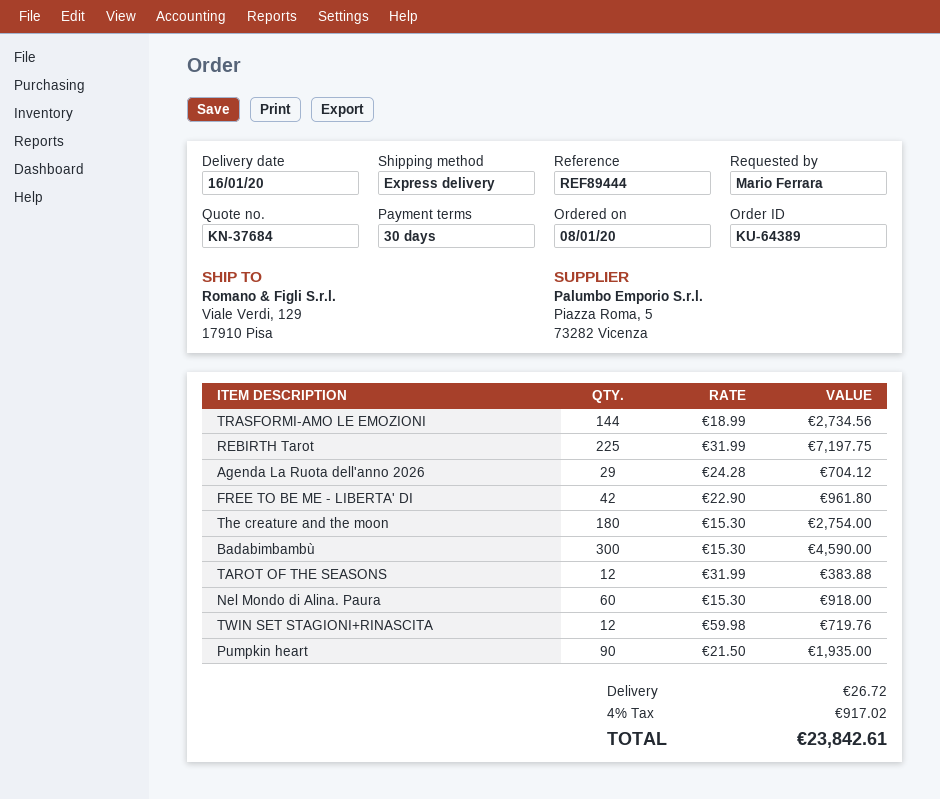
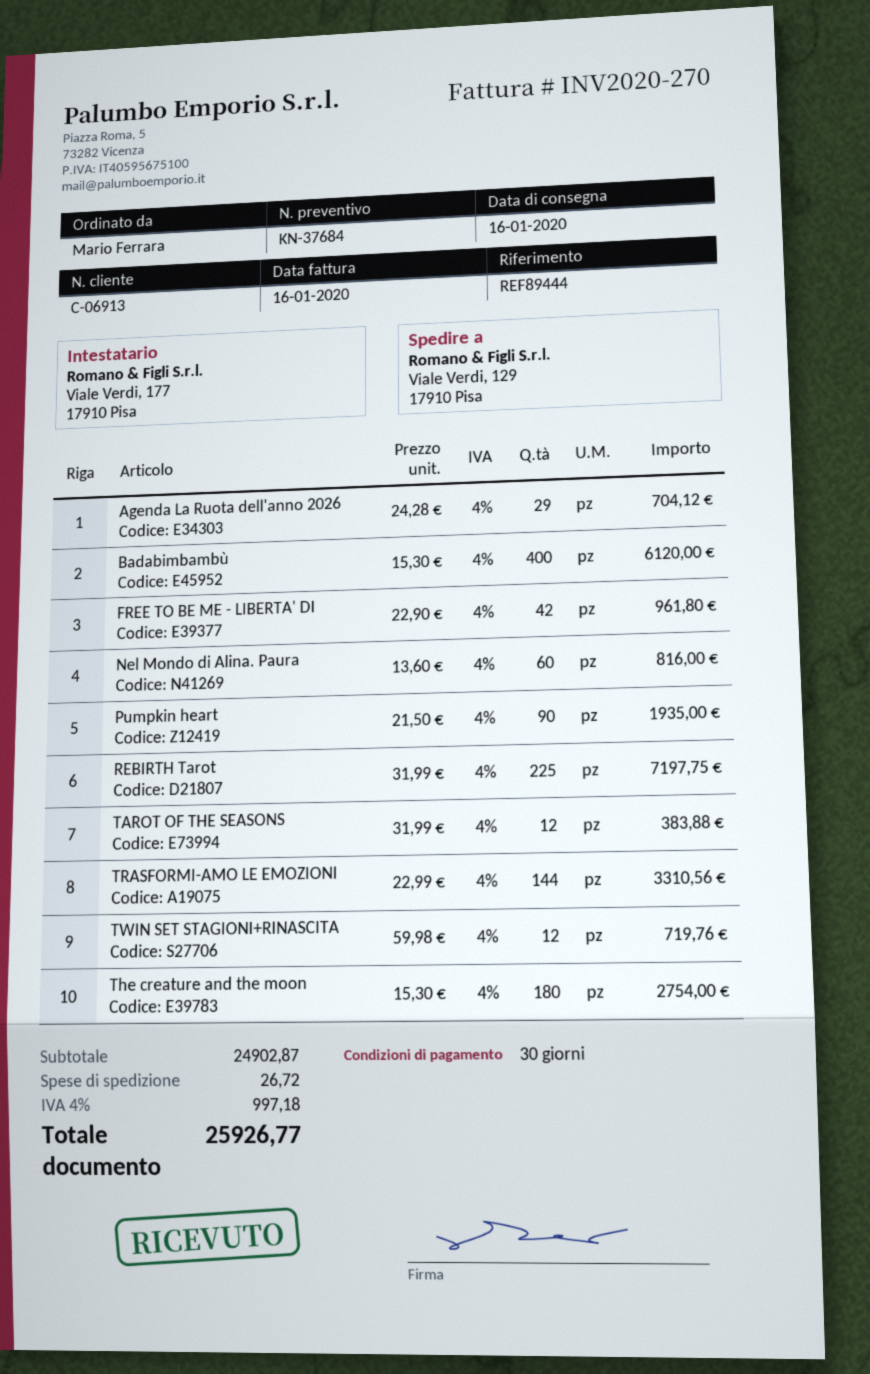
TRASFORMI-AMO LE EMOZIONI: 144 x 18.99 = 2734.56 -> 144 x 22.99 = 3310.56
Badabimbambù: 300 x 15.30 = 4590.00 -> 400 x 15.30 = 6120.00
Nel Mondo di Alina. Paura: 60 x 15.30 = 918.00 -> 60 x 13.60 = 816.00
tax: 4% = 917.02 -> 4% = 997.18
total: 23842.61 -> 25926.77

